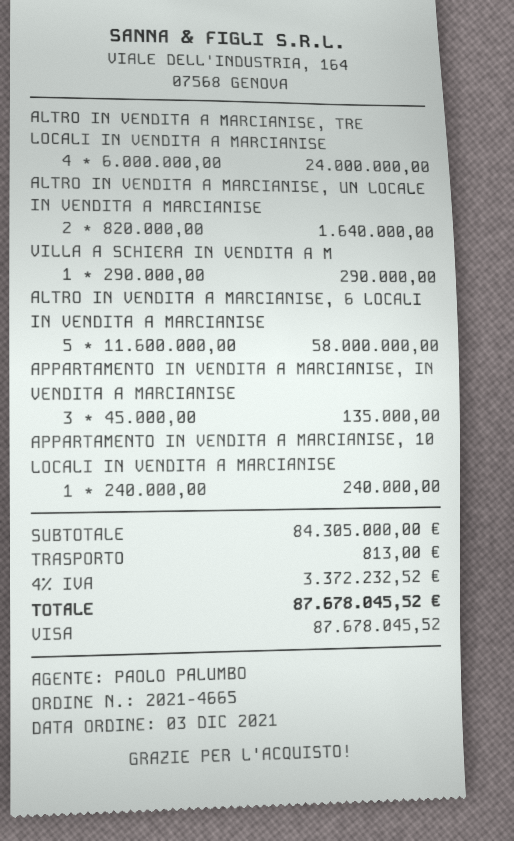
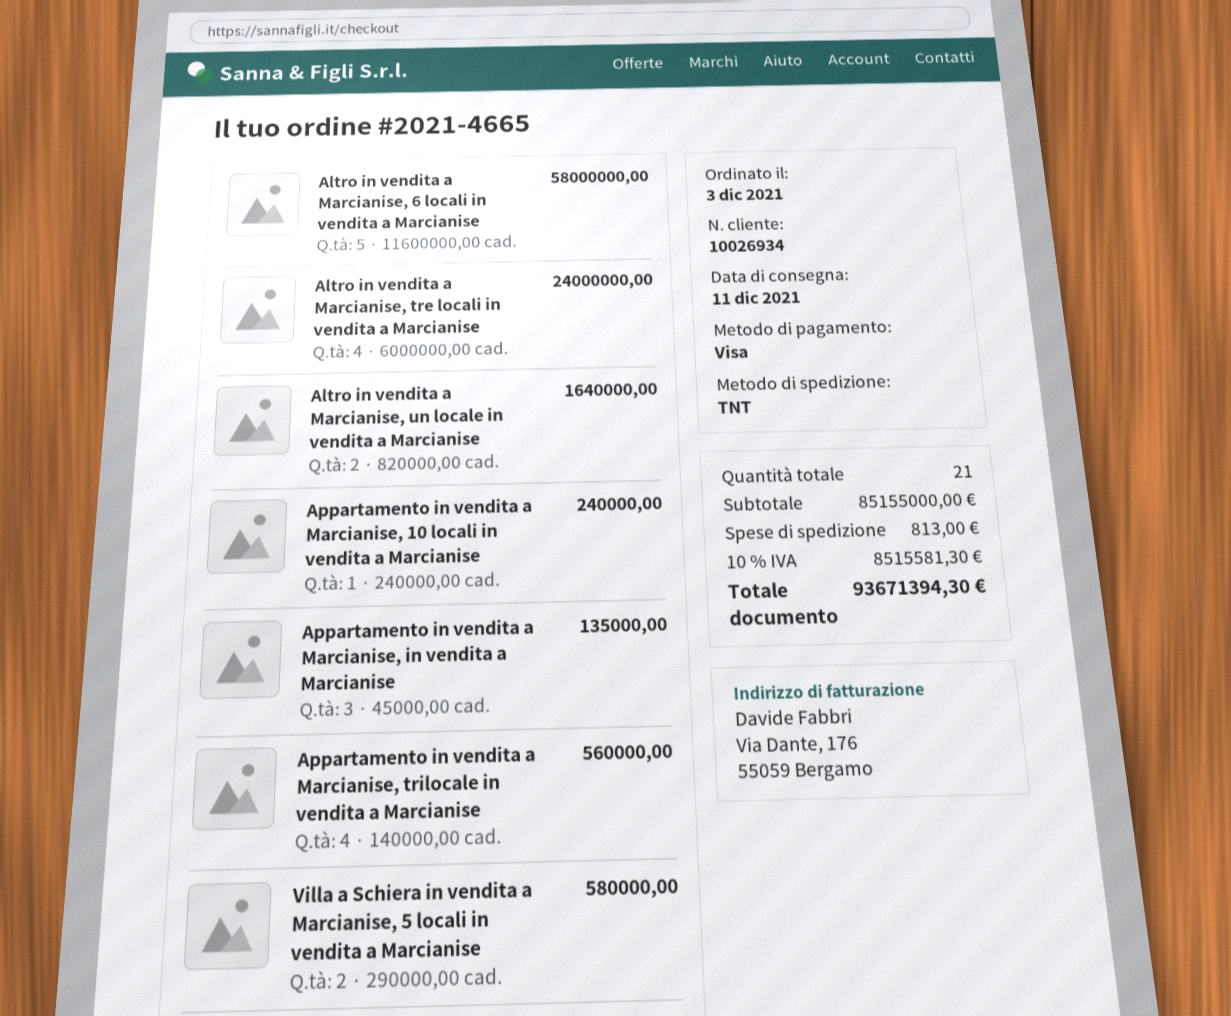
VILLA A SCHIERA IN VENDITA A M: 1 x 290000.00 = 290000.00 -> 2 x 290000.00 = 580000.00
Appartamento in vendita a Marcianise, trilocale in vendita a Marcianise: none -> 4 x 140000.00 = 560000.00
subtotal: 84305000.00 -> 85155000.00
tax: 4% = 3372232.52 -> 10% = 8515581.30
total: 87678045.52 -> 93671394.30

